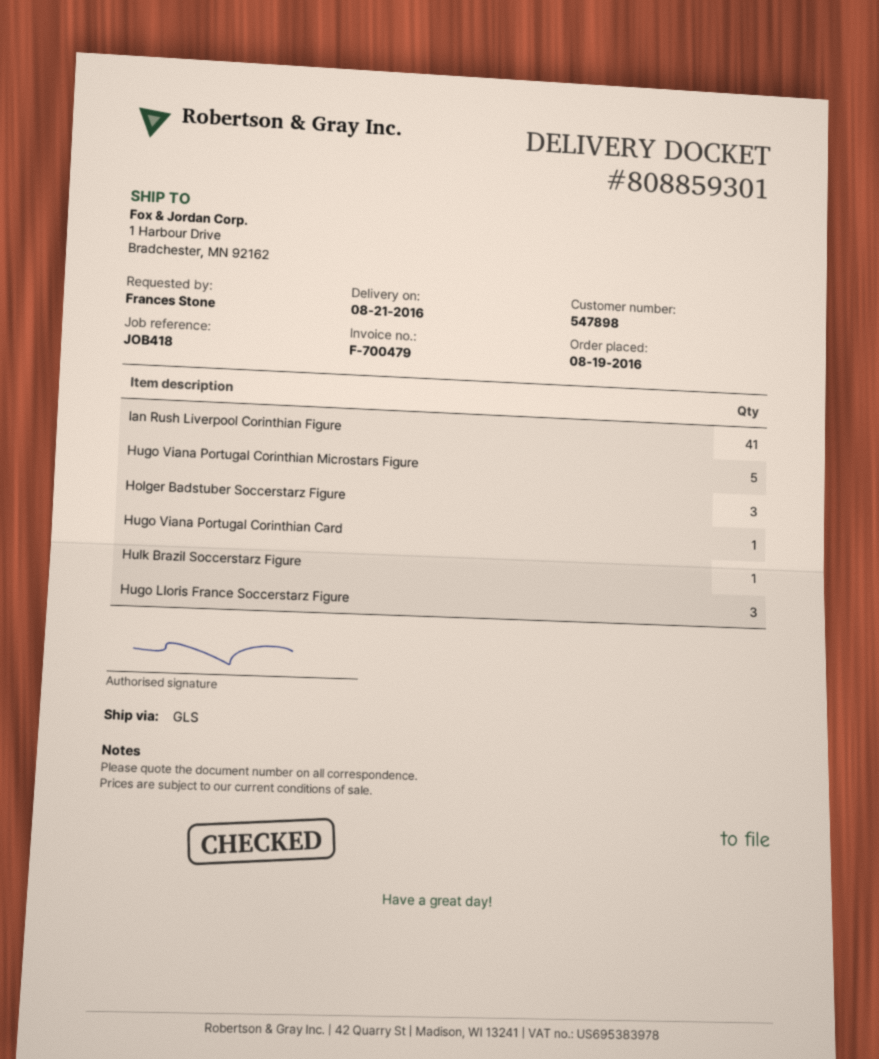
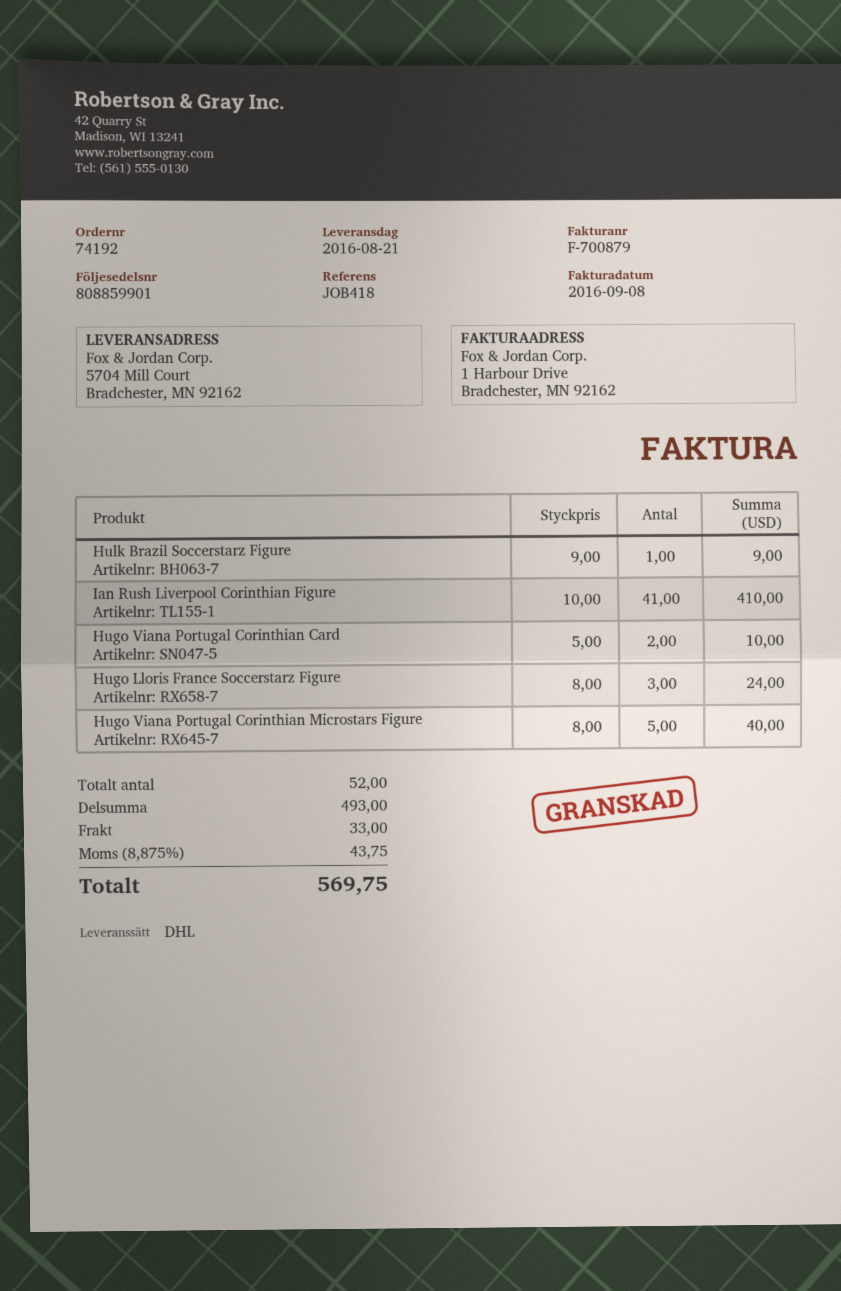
delivery note number: 808859301 -> 808859901
invoice number: F-700479 -> F-700879
shipping method: GLS -> DHL
ship to: 1 Harbour Drive, Bradchester, MN 92162 -> 5704 Mill Court, Bradchester, MN 92162
Holger Badstuber Soccerstarz Figure: 3 -> none
Hugo Viana Portugal Corinthian Card: 1 -> 2

